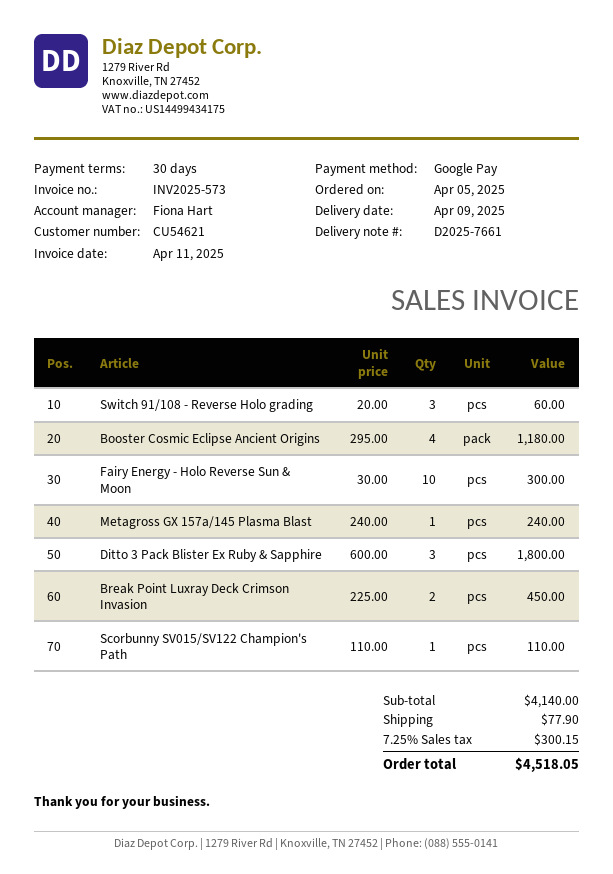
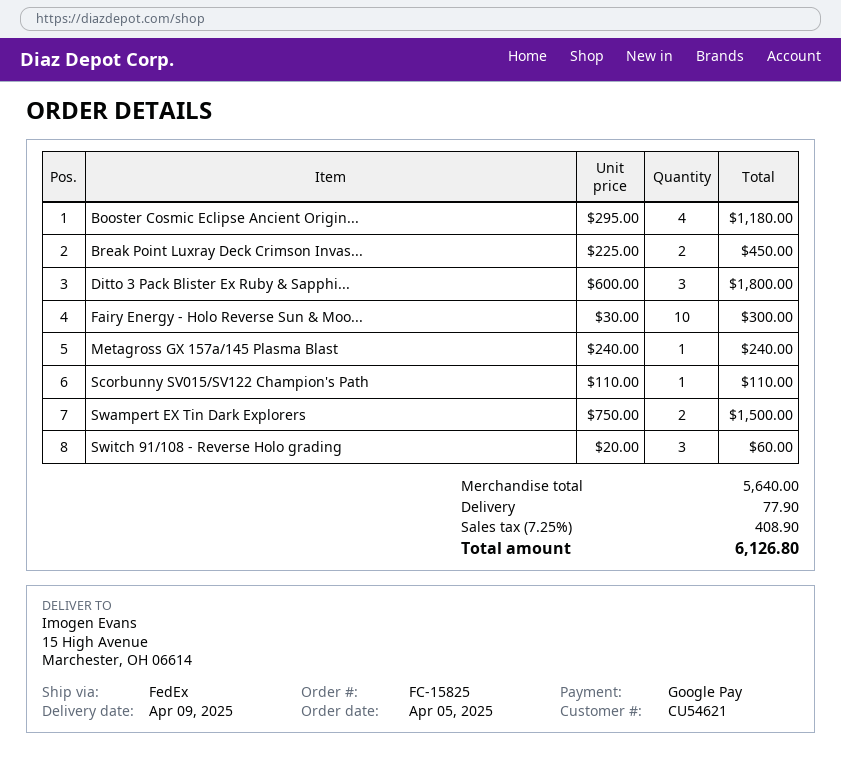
Swampert EX Tin Dark Explorers: none -> 2 x 750.00 = 1500.00
subtotal: 4140.00 -> 5640.00
tax: 7.25% = 300.15 -> 7.25% = 408.90
total: 4518.05 -> 6126.80

